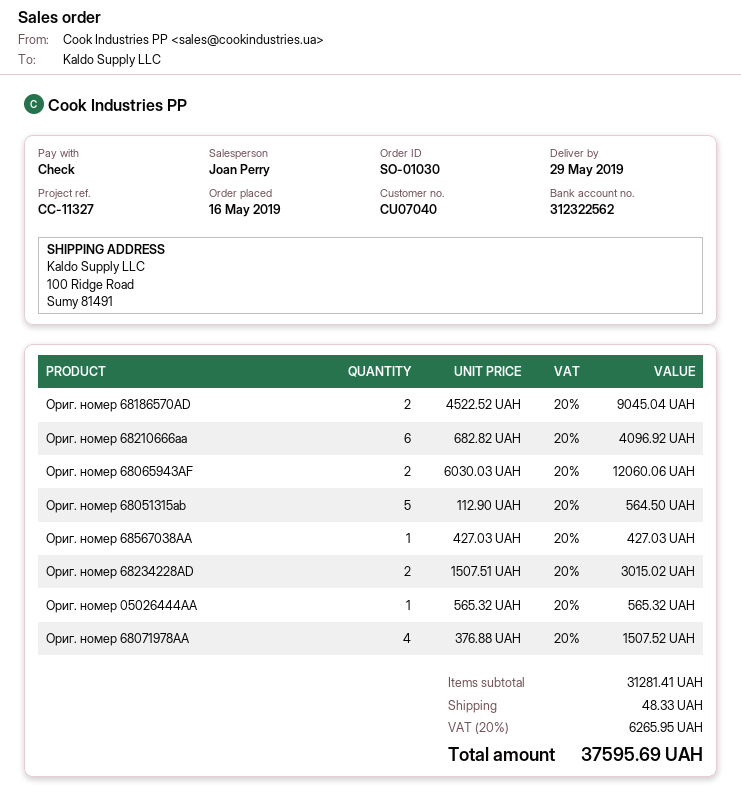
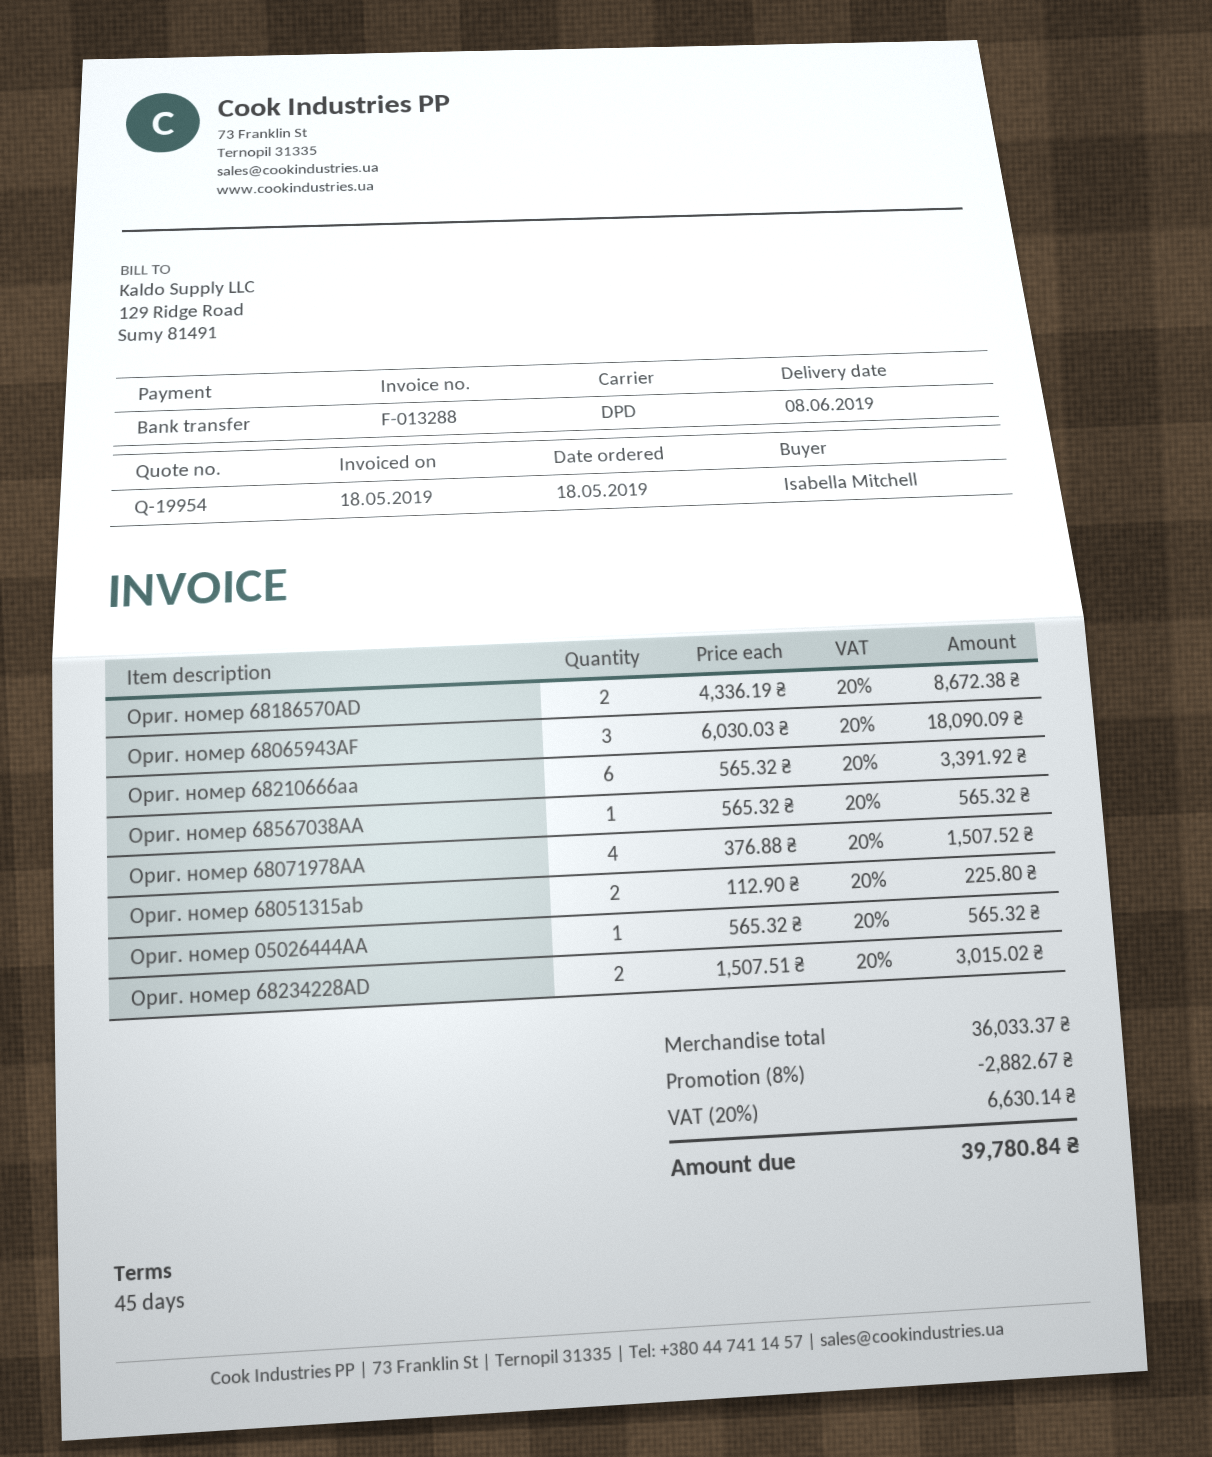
order date: 2019-05-16 -> 2019-05-18
delivery date: 2019-05-29 -> 2019-06-08
payment method: cheque -> bank transfer
Ориг. номер 68186570AD: 2 x 4522.52 = 9045.04 -> 2 x 4336.19 = 8672.38
Ориг. номер 68210666aa: 6 x 682.82 = 4096.92 -> 6 x 565.32 = 3391.92
Ориг. номер 68065943AF: 2 x 6030.03 = 12060.06 -> 3 x 6030.03 = 18090.09
Ориг. номер 68051315ab: 5 x 112.90 = 564.50 -> 2 x 112.90 = 225.80
Ориг. номер 68567038AA: 1 x 427.03 = 427.03 -> 1 x 565.32 = 565.32
subtotal: 31281.41 -> 36033.37
discount: none -> 8% = 2882.67
shipping: 48.33 -> none
tax: 20% = 6265.95 -> 20% = 6630.14
total: 37595.69 -> 39780.84

